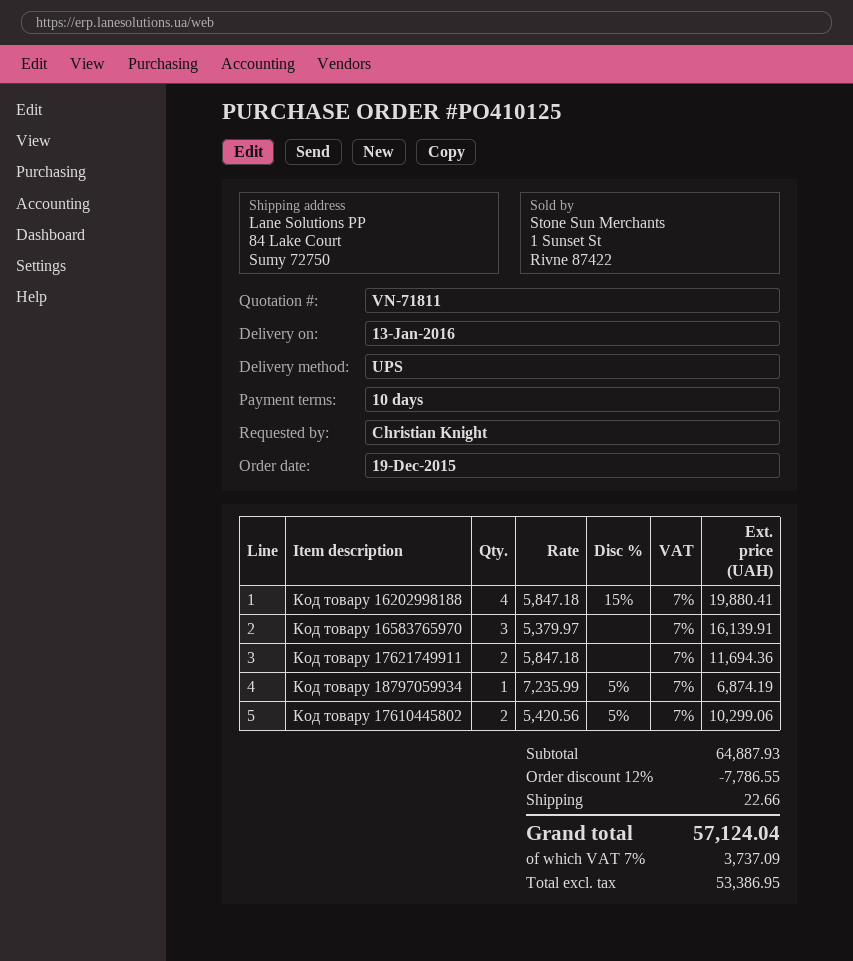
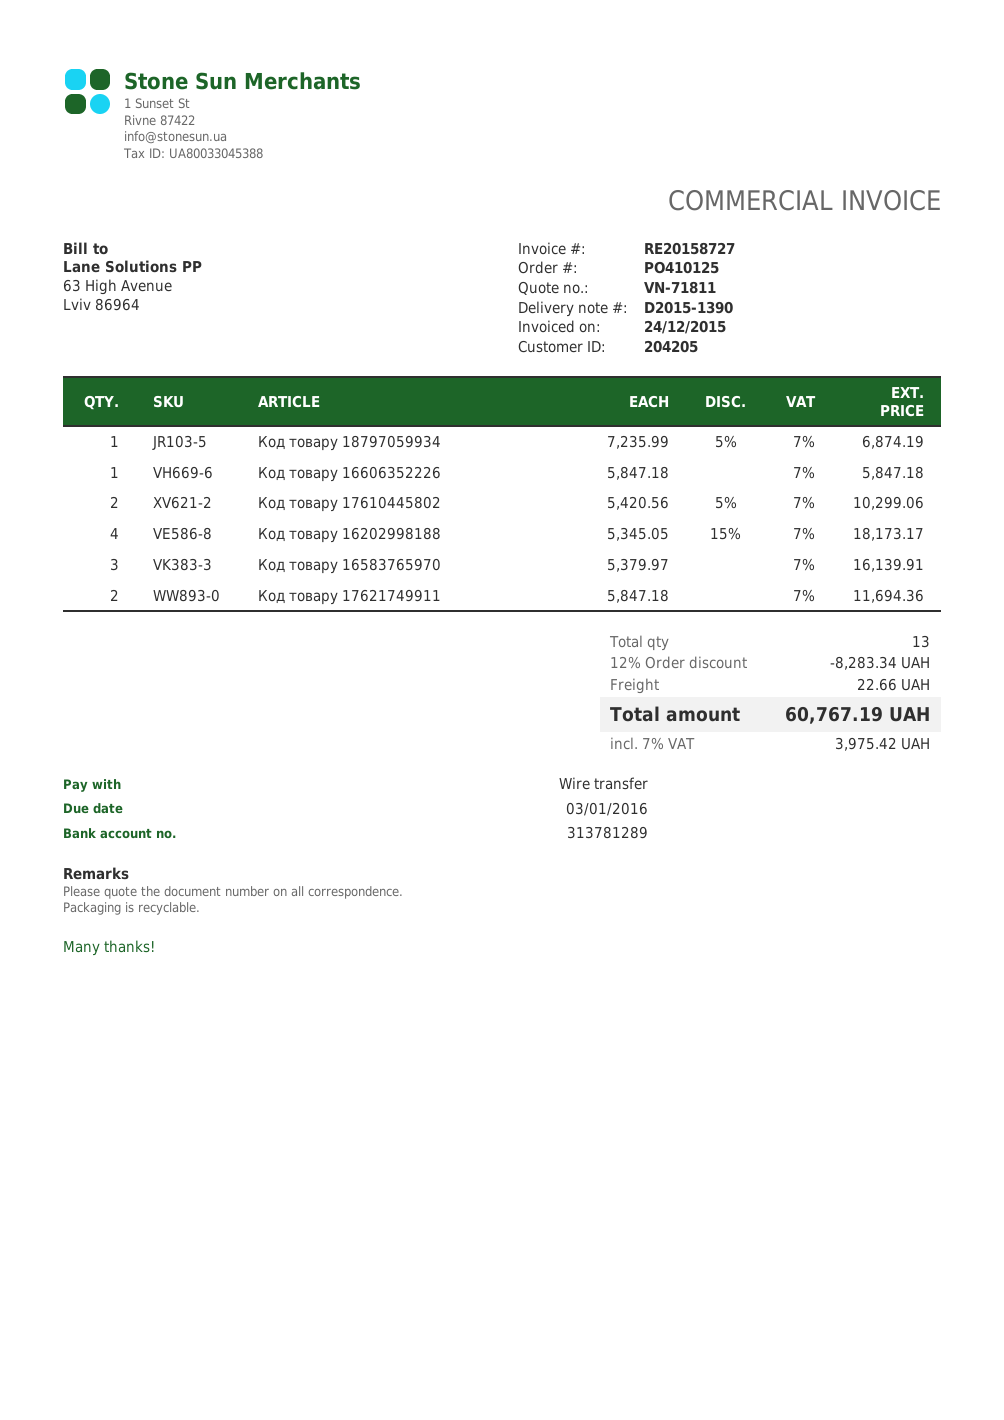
Код товару 16202998188: 4 x 5847.18 - 15% = 19880.41 -> 4 x 5345.05 - 15% = 18173.17
Код товару 16606352226: none -> 1 x 5847.18 = 5847.18
discount: 12% = 7786.55 -> 12% = 8283.34
tax: 7% = 3737.09 -> 7% = 3975.42
total: 57124.04 -> 60767.19

